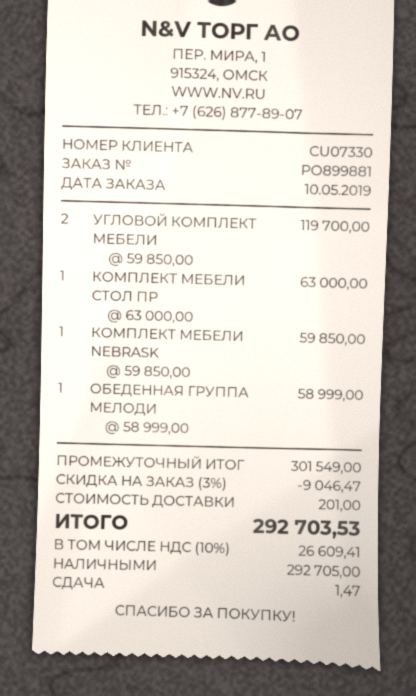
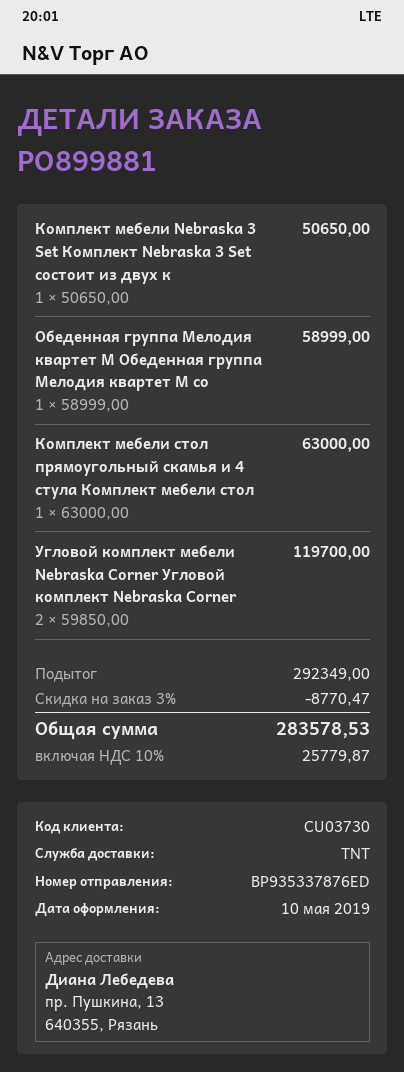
customer number: CU07330 -> CU03730
КОМПЛЕКТ МЕБЕЛИ NEBRASK: 1 x 59850.00 = 59850.00 -> 1 x 50650.00 = 50650.00
subtotal: 301549.00 -> 292349.00
discount: 3% = 9046.47 -> 3% = 8770.47
shipping: 201.00 -> none
tax: 10% = 26609.41 -> 10% = 25779.87
total: 292703.53 -> 283578.53

